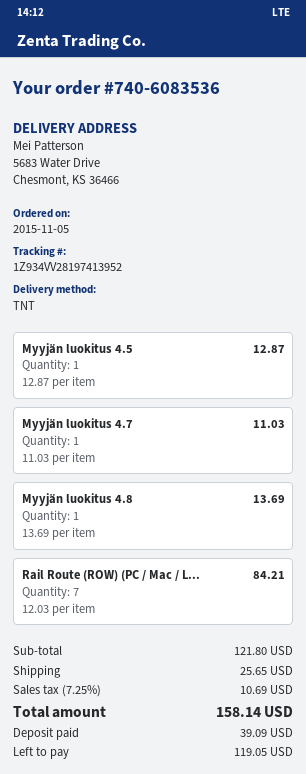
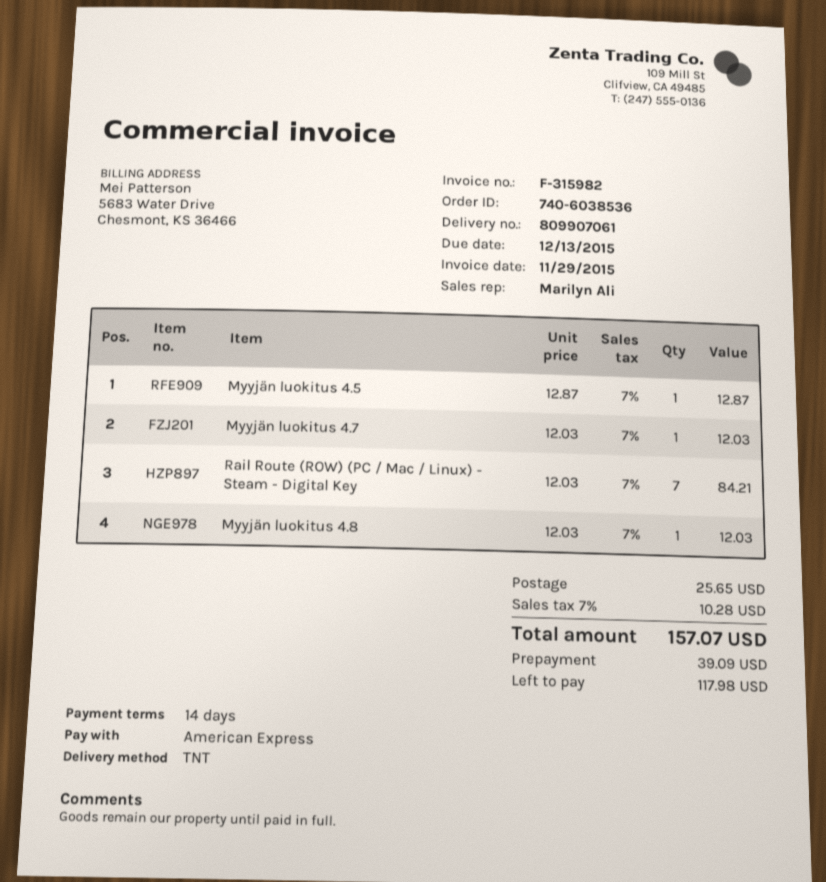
order number: 740-6083536 -> 740-6038536
Myyjän luokitus 4.7: 1 x 11.03 = 11.03 -> 1 x 12.03 = 12.03
Myyjän luokitus 4.8: 1 x 13.69 = 13.69 -> 1 x 12.03 = 12.03
tax: 7.25% = 10.69 -> 7% = 10.28
total: 158.14 -> 157.07
balance: 119.05 -> 117.98

